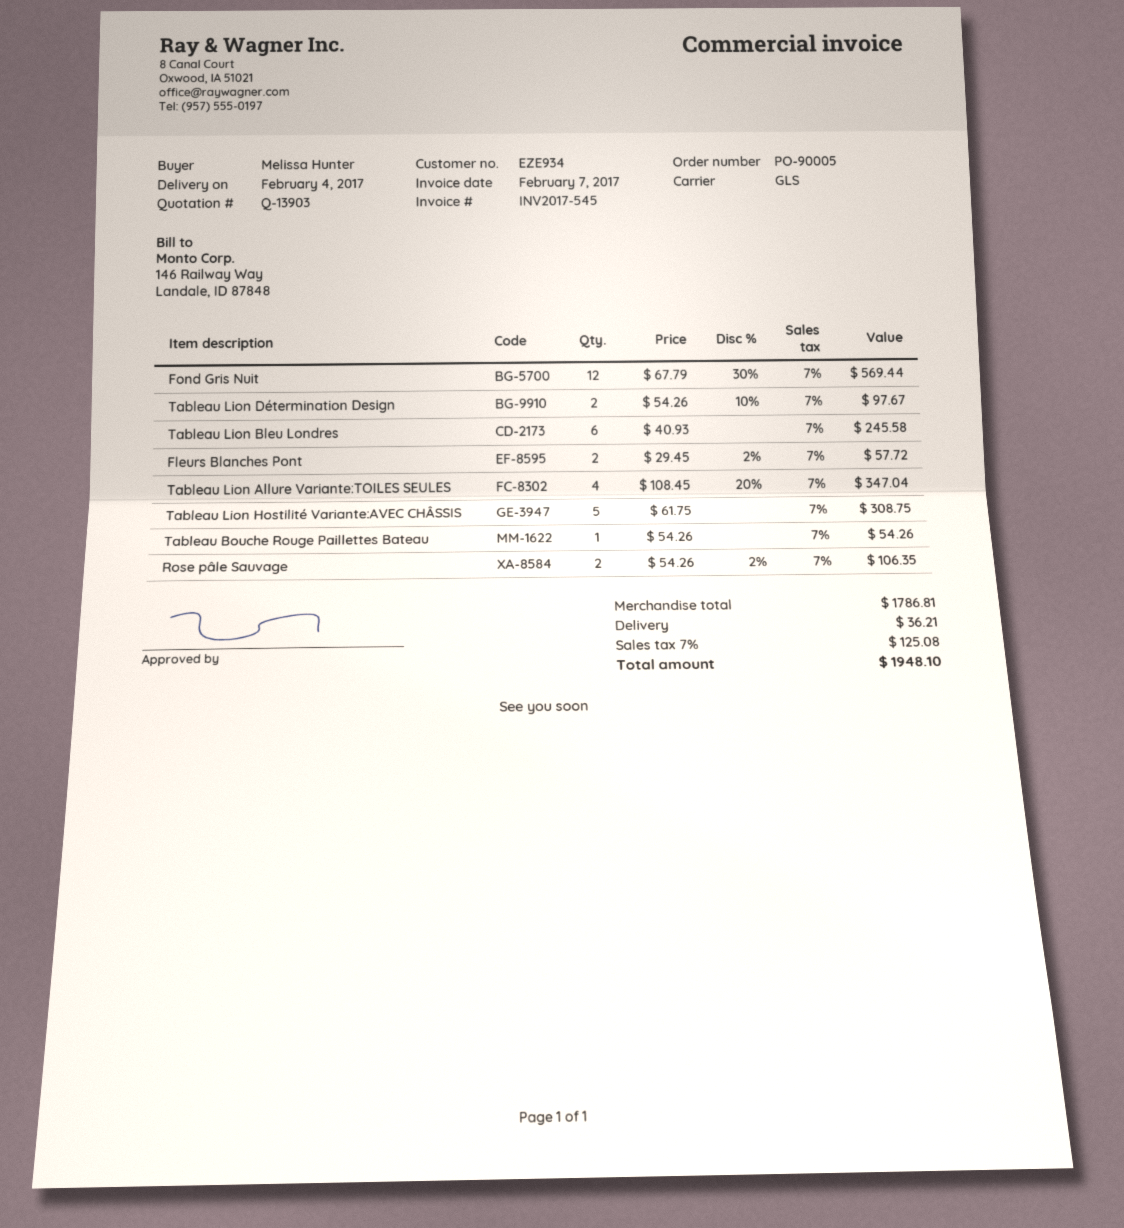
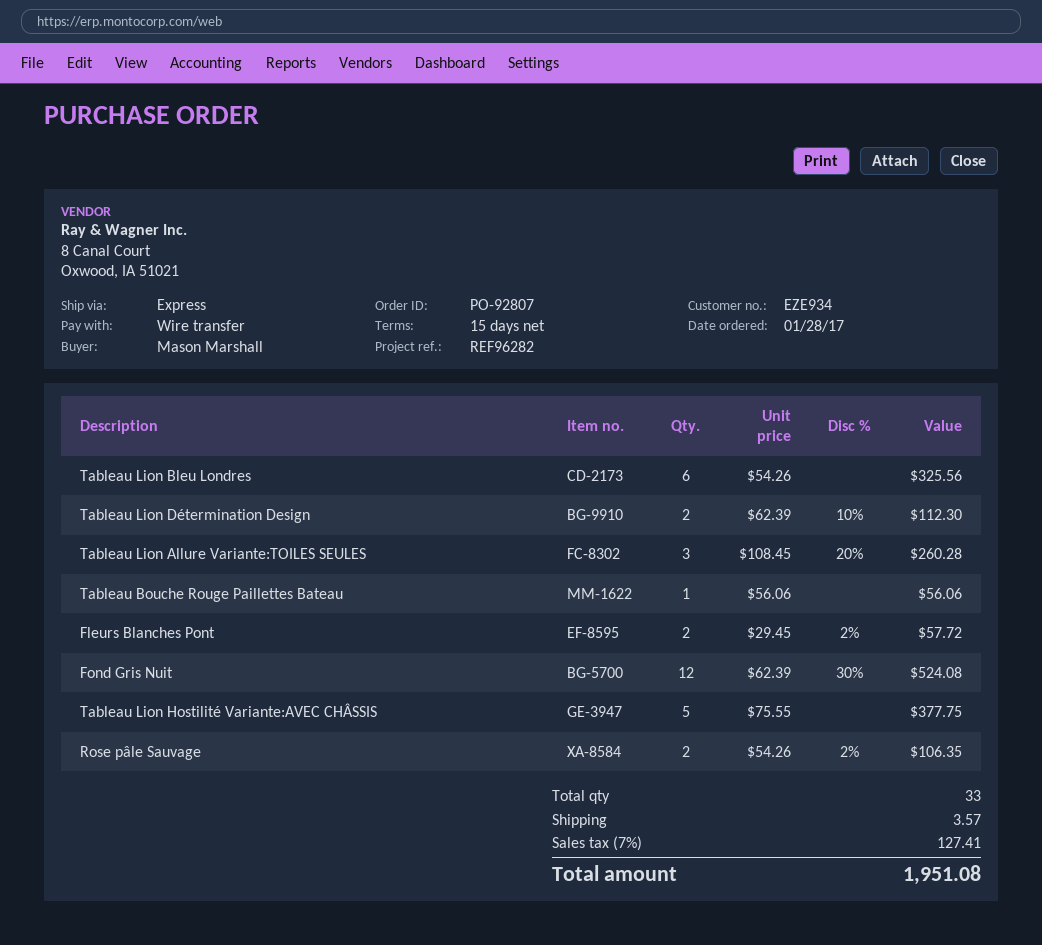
order number: PO-90005 -> PO-92807
ordered by: Melissa Hunter -> Mason Marshall
shipping method: GLS -> express
Fond Gris Nuit: 12 x 67.79 - 30% = 569.44 -> 12 x 62.39 - 30% = 524.08
Tableau Lion Détermination Design: 2 x 54.26 - 10% = 97.67 -> 2 x 62.39 - 10% = 112.30
Tableau Lion Bleu Londres: 6 x 40.93 = 245.58 -> 6 x 54.26 = 325.56
Tableau Lion Allure Variante:TOILES SEULES: 4 x 108.45 - 20% = 347.04 -> 3 x 108.45 - 20% = 260.28
Tableau Lion Hostilité Variante:AVEC CHÂSSIS: 5 x 61.75 = 308.75 -> 5 x 75.55 = 377.75
Tableau Bouche Rouge Paillettes Bateau: 1 x 54.26 = 54.26 -> 1 x 56.06 = 56.06
shipping: 36.21 -> 3.57
tax: 7% = 125.08 -> 7% = 127.41
total: 1948.10 -> 1951.08

